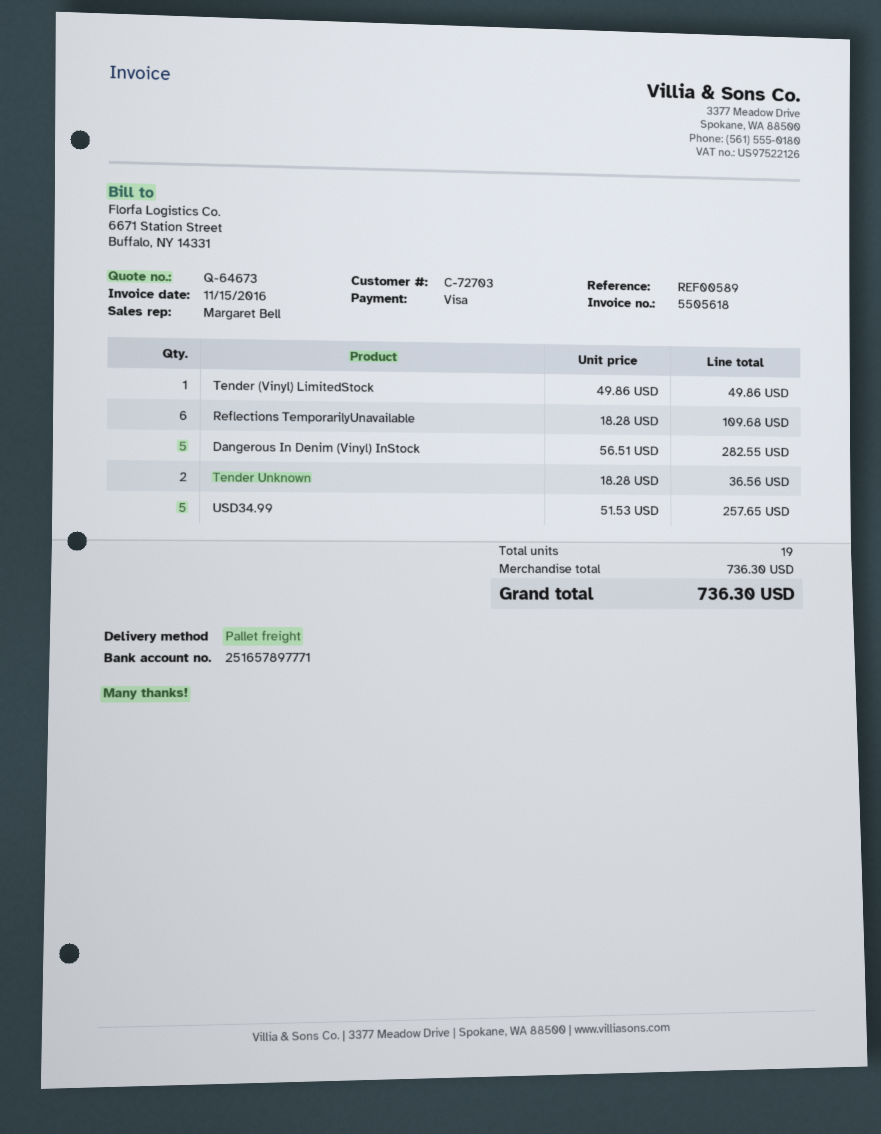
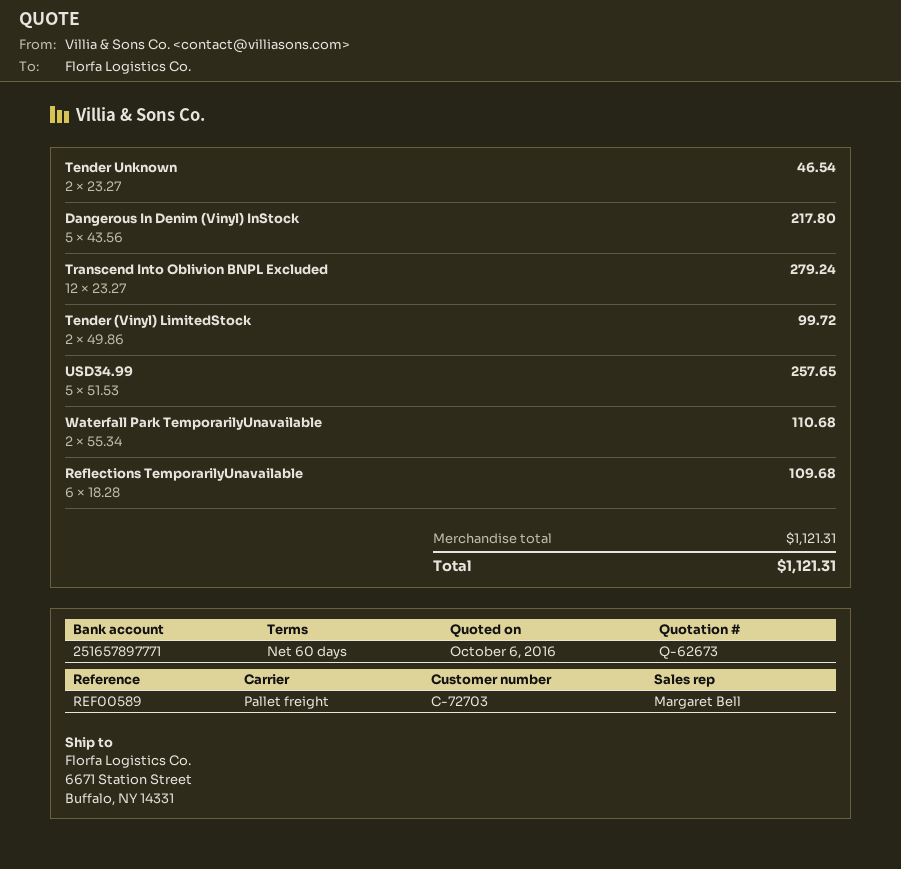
quote number: Q-64673 -> Q-62673
Tender (Vinyl) LimitedStock: 1 x 49.86 = 49.86 -> 2 x 49.86 = 99.72
Dangerous In Denim (Vinyl) InStock: 5 x 56.51 = 282.55 -> 5 x 43.56 = 217.80
Tender Unknown: 2 x 18.28 = 36.56 -> 2 x 23.27 = 46.54
Transcend Into Oblivion BNPL Excluded: none -> 12 x 23.27 = 279.24
Waterfall Park TemporarilyUnavailable: none -> 2 x 55.34 = 110.68
subtotal: 736.30 -> 1121.31
total: 736.30 -> 1121.31

